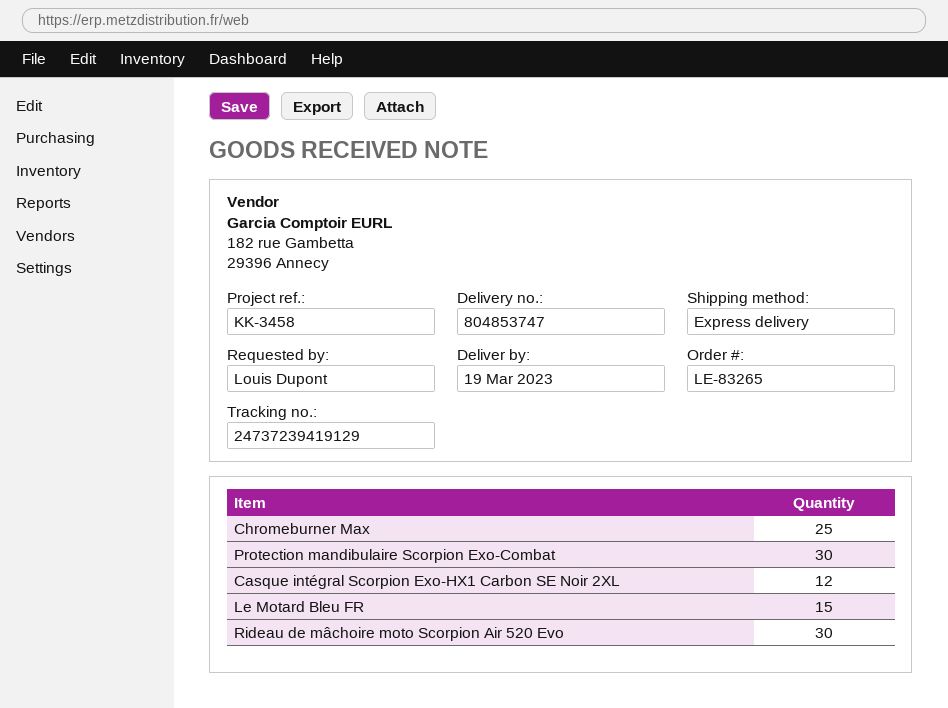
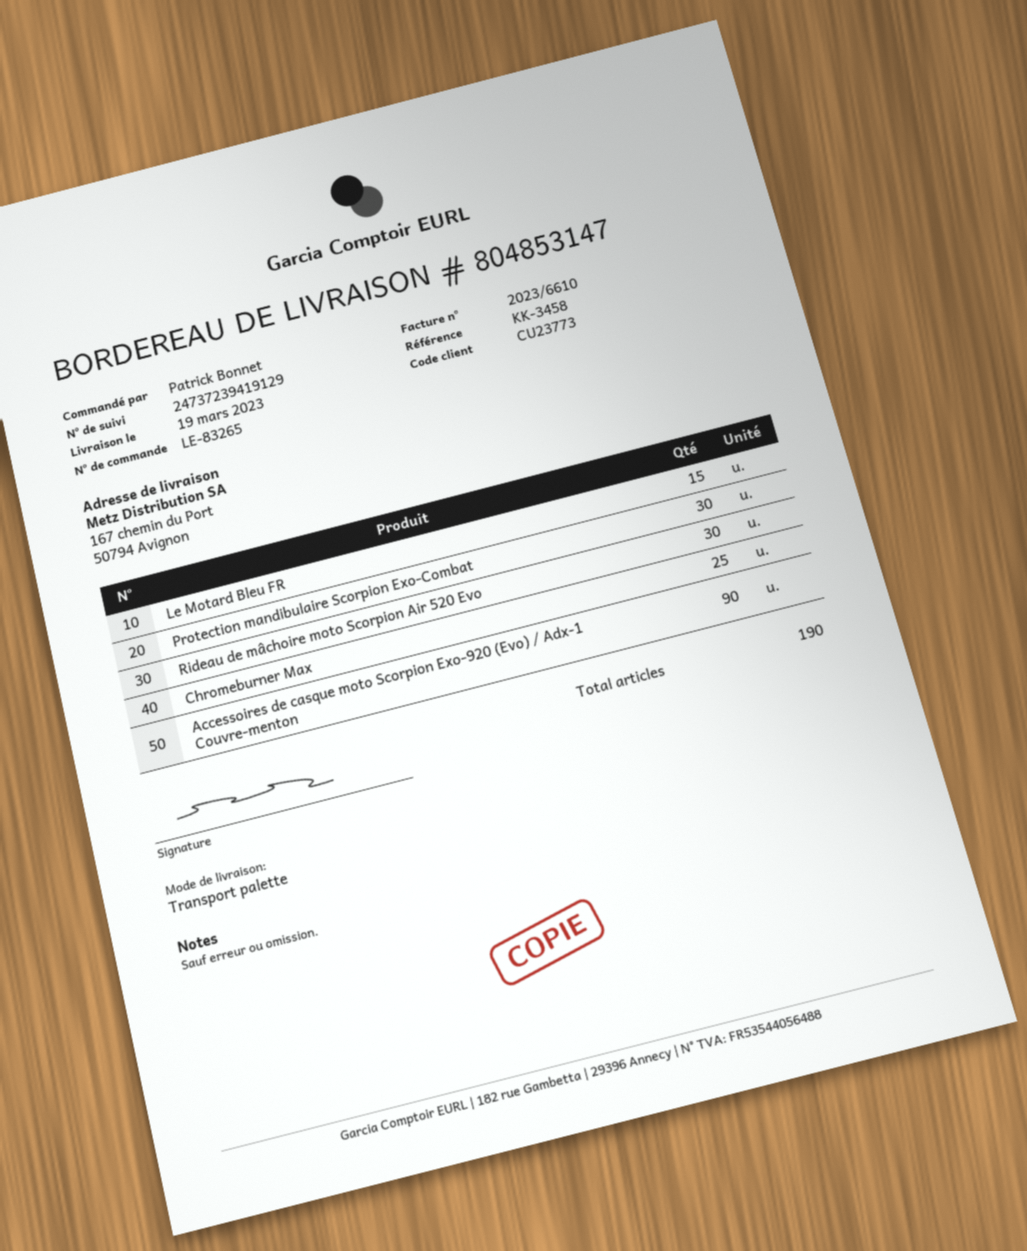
delivery note number: 804853747 -> 804853147
ordered by: Louis Dupont -> Patrick Bonnet
shipping method: express -> pallet freight
Casque intégral Scorpion Exo-HX1 Carbon SE Noir 2XL: 12 -> none
Accessoires de casque moto Scorpion Exo-920 (Evo) / Adx-1 Couvre-menton: none -> 90

